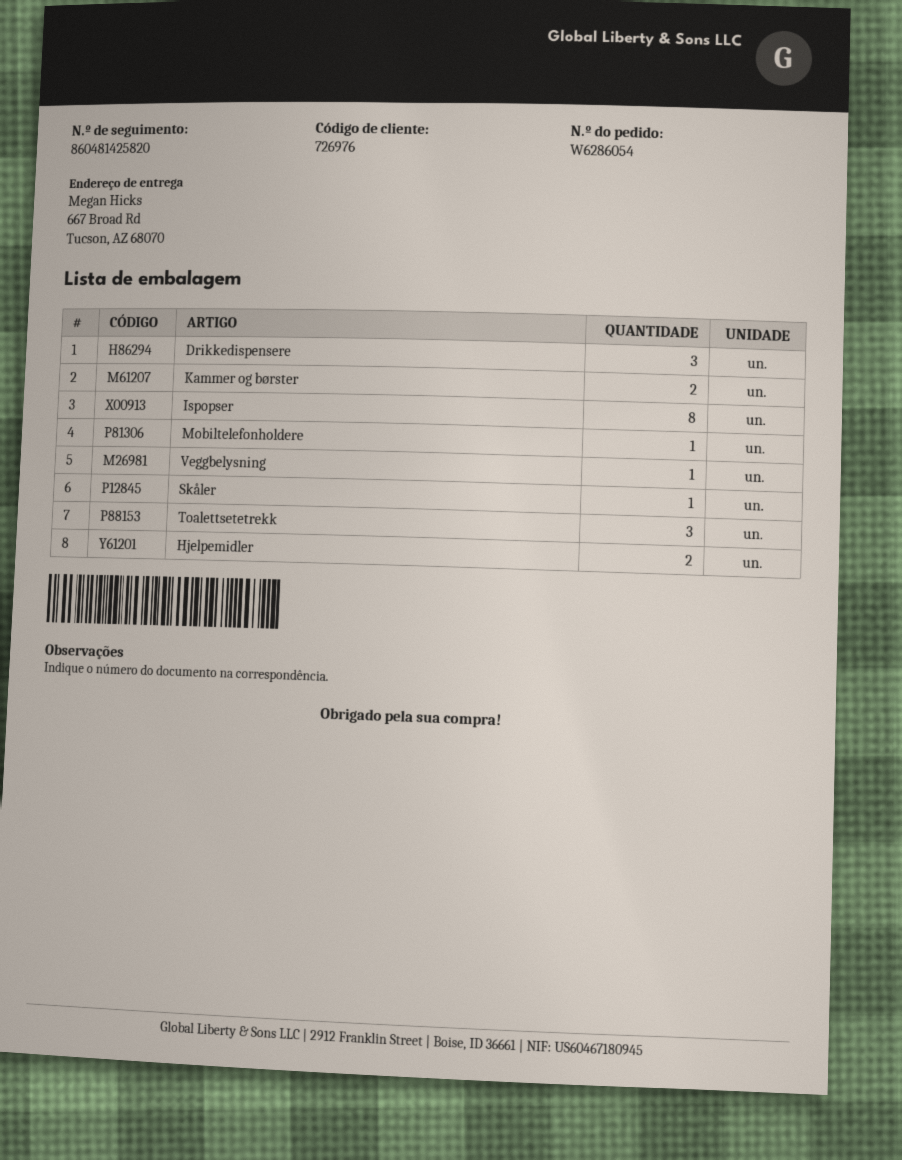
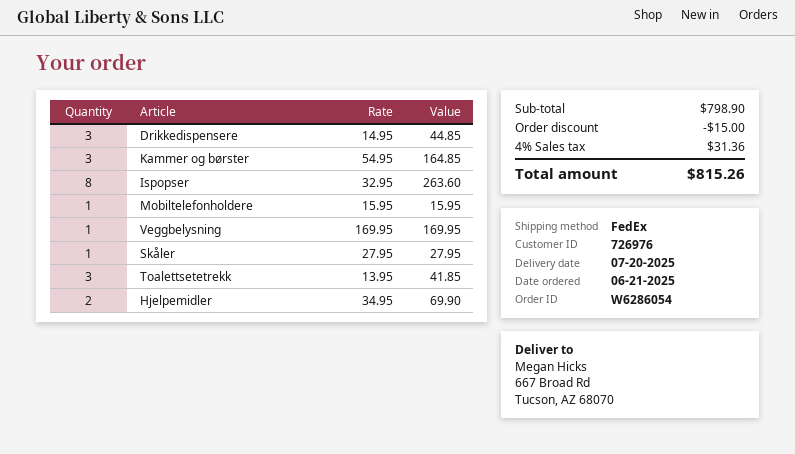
Kammer og børster: 2 -> 3

